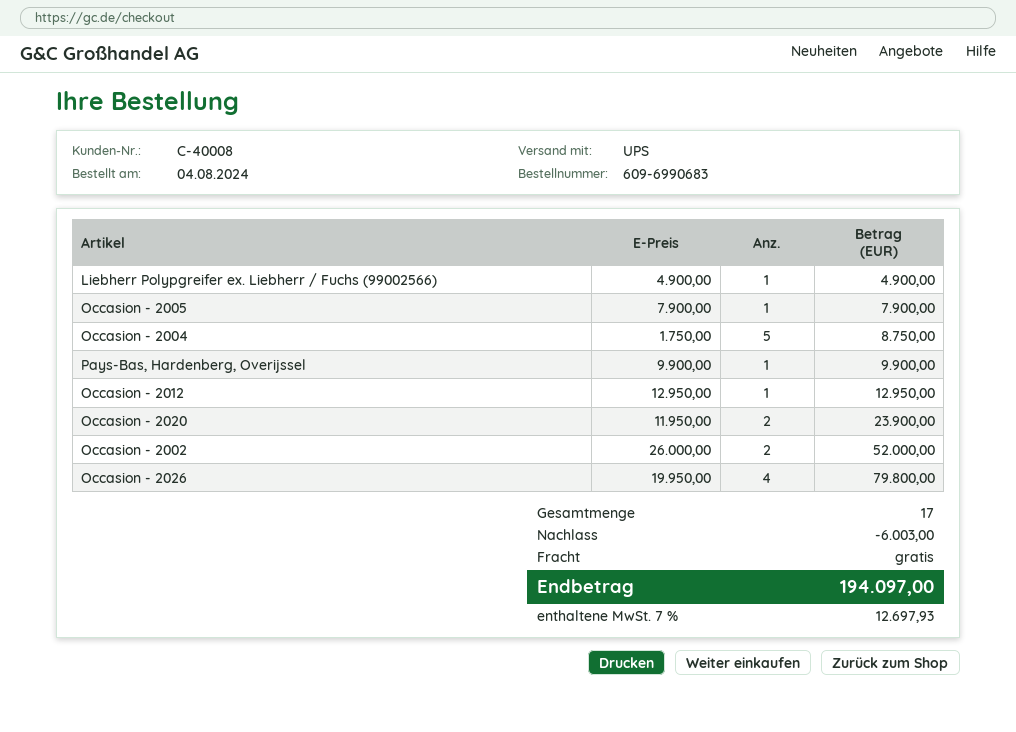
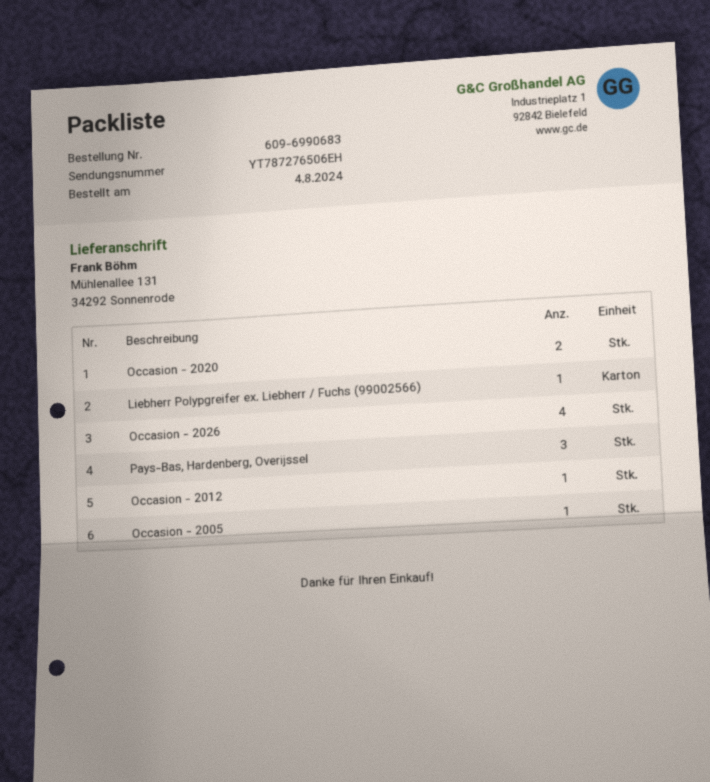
Occasion - 2004: 5 -> none
Pays-Bas, Hardenberg, Overijssel: 1 -> 3
Occasion - 2002: 2 -> none

